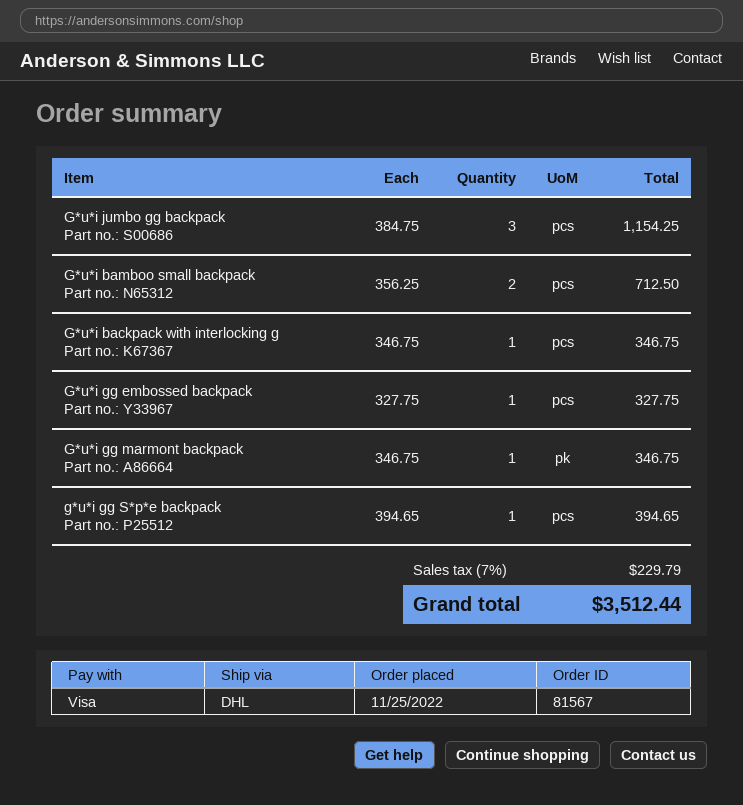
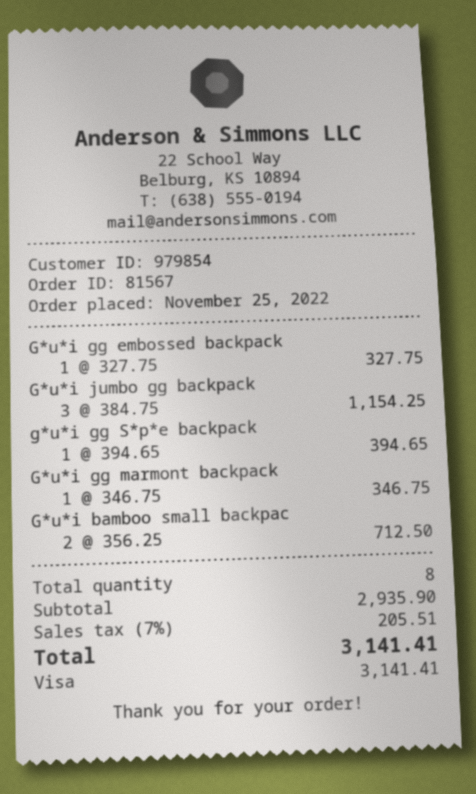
G*u*i backpack with interlocking g: 1 x 346.75 = 346.75 -> none
tax: 7% = 229.79 -> 7% = 205.51
total: 3512.44 -> 3141.41

